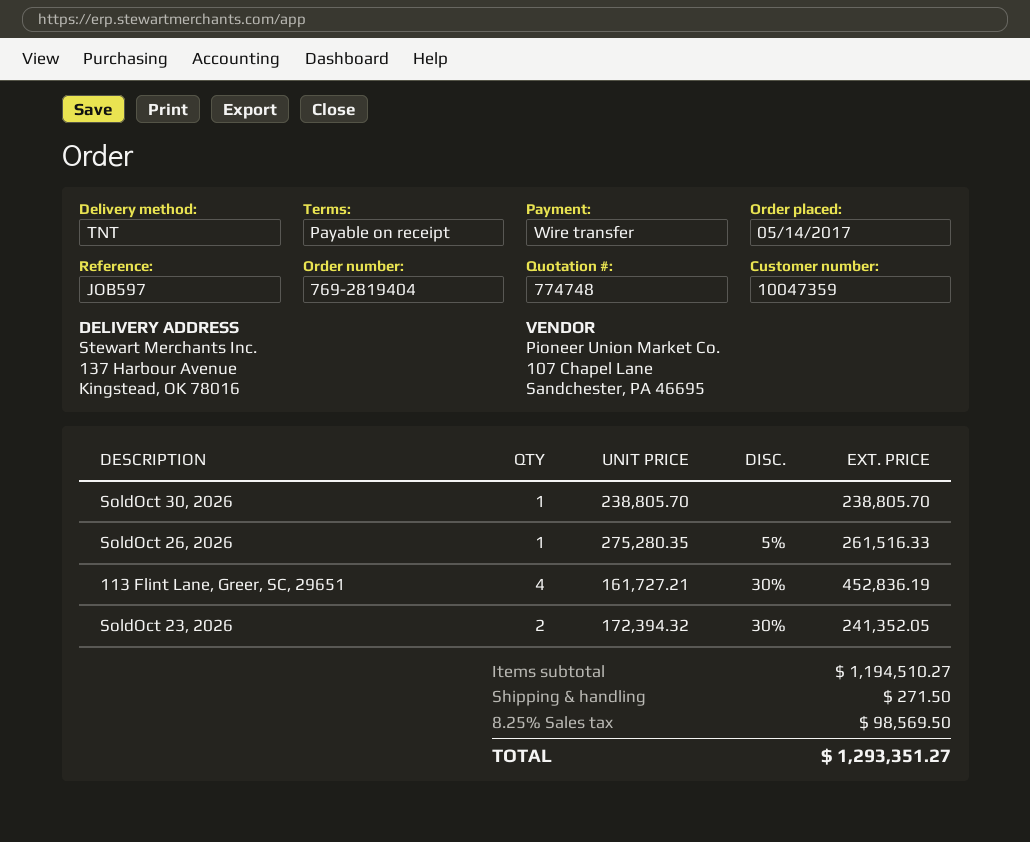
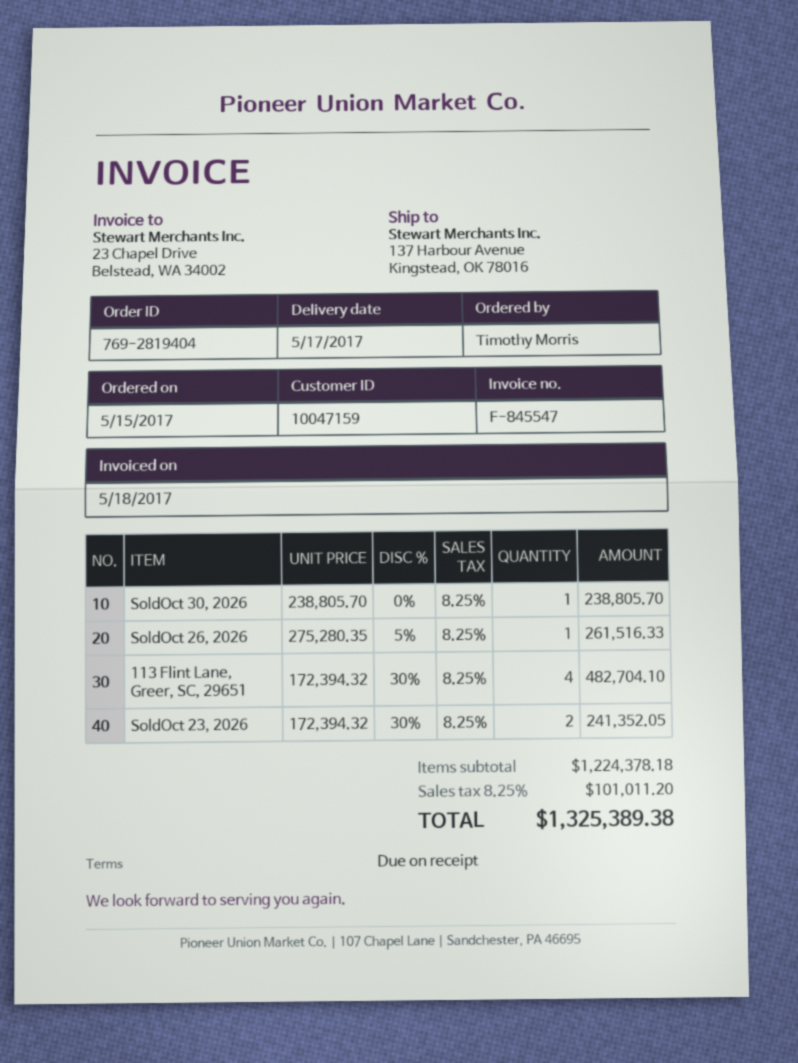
order date: 2017-05-14 -> 2017-05-15
customer number: 10047359 -> 10047159
113 Flint Lane, Greer, SC, 29651: 4 x 161727.21 - 30% = 452836.19 -> 4 x 172394.32 - 30% = 482704.10
subtotal: 1194510.27 -> 1224378.18
shipping: 271.50 -> none
tax: 8.25% = 98569.50 -> 8.25% = 101011.20
total: 1293351.27 -> 1325389.38

